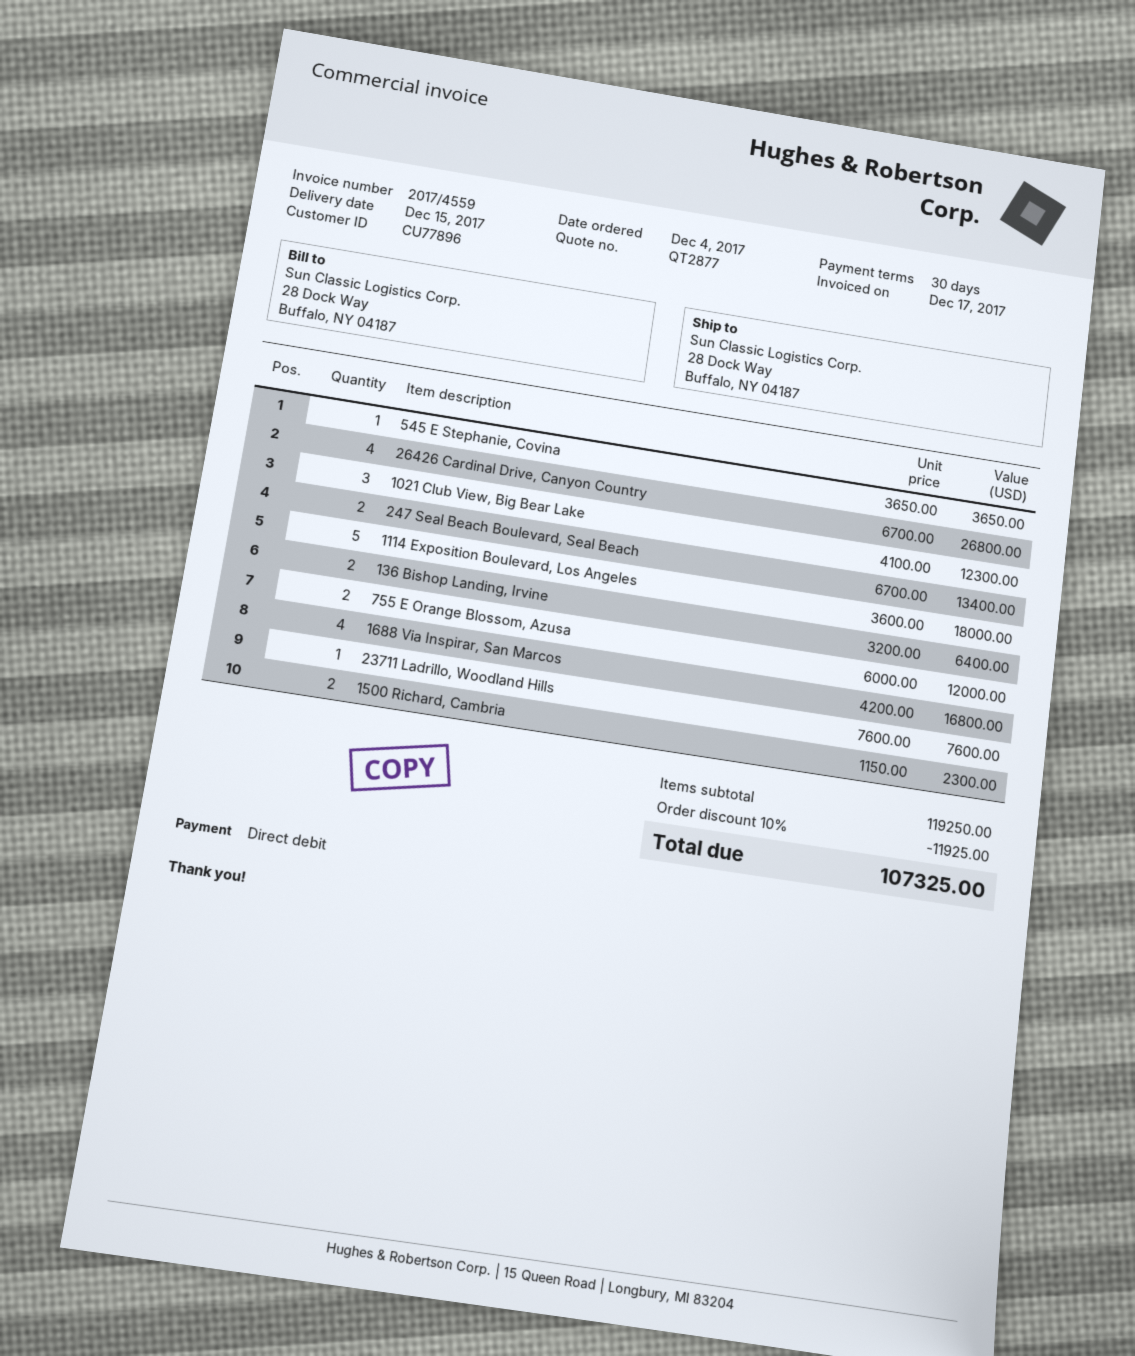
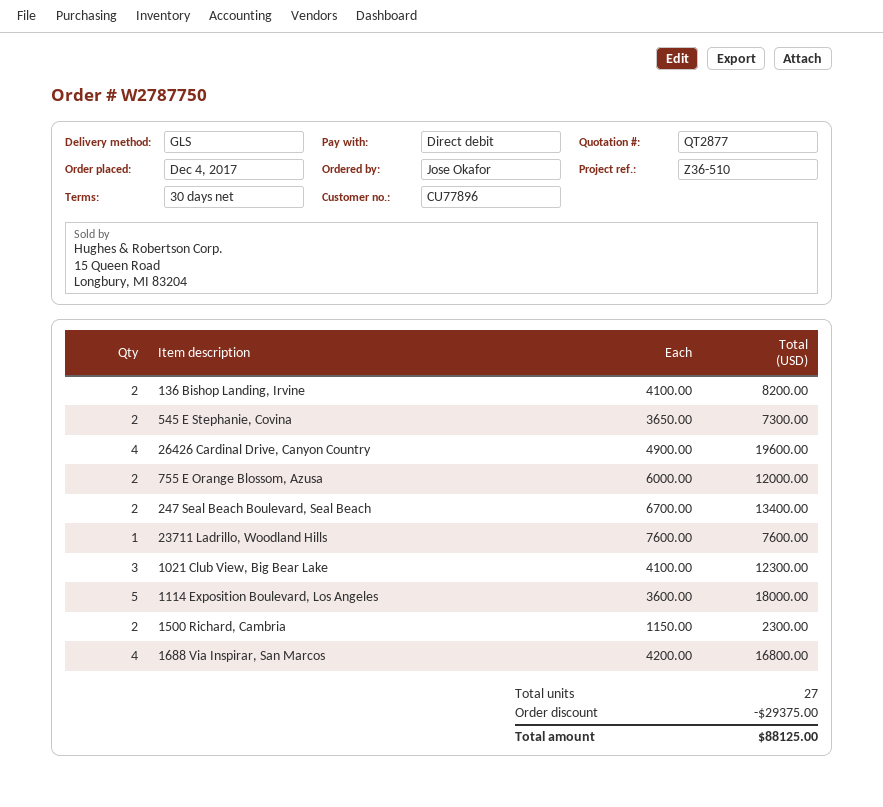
545 E Stephanie, Covina: 1 x 3650.00 = 3650.00 -> 2 x 3650.00 = 7300.00
26426 Cardinal Drive, Canyon Country: 4 x 6700.00 = 26800.00 -> 4 x 4900.00 = 19600.00
136 Bishop Landing, Irvine: 2 x 3200.00 = 6400.00 -> 2 x 4100.00 = 8200.00
discount: 11925.00 -> 29375.00
total: 107325.00 -> 88125.00

